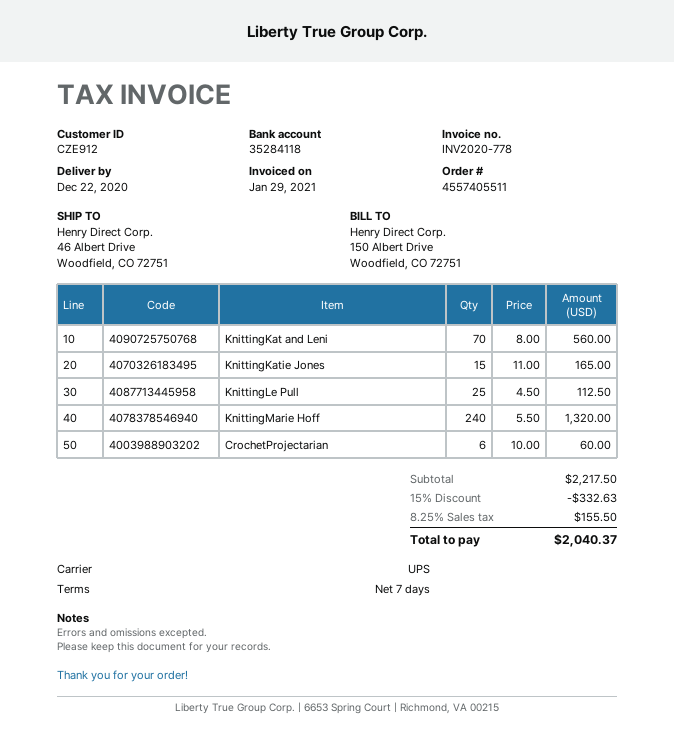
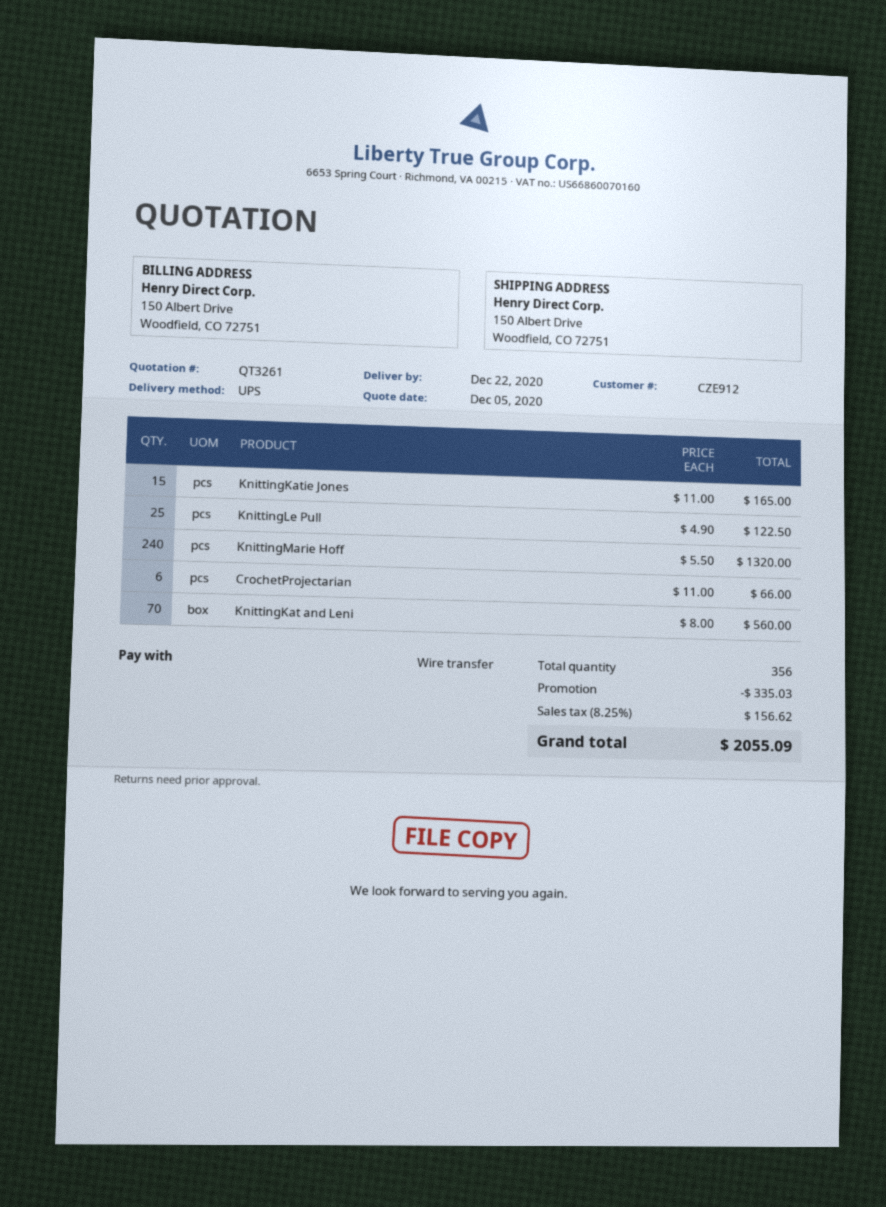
ship to: 46 Albert Drive, Woodfield, CO 72751 -> 150 Albert Drive, Woodfield, CO 72751
KnittingLe Pull: 25 x 4.50 = 112.50 -> 25 x 4.90 = 122.50
CrochetProjectarian: 6 x 10.00 = 60.00 -> 6 x 11.00 = 66.00
discount: 332.63 -> 335.03
tax: 8.25% = 155.50 -> 8.25% = 156.62
total: 2040.37 -> 2055.09

